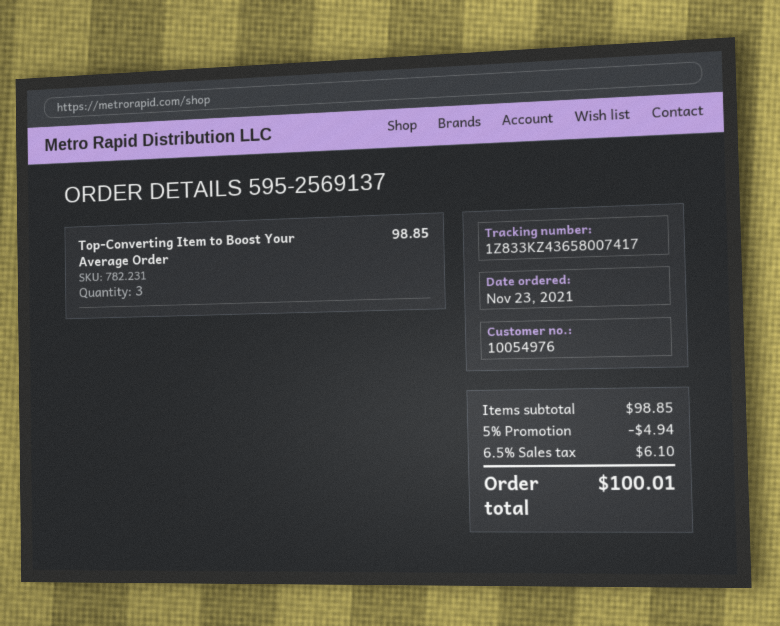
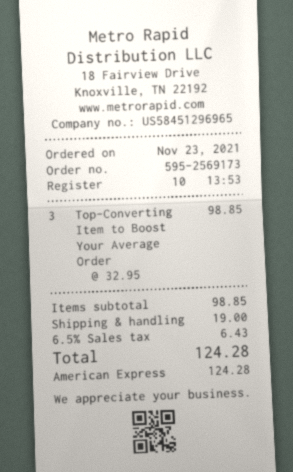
order number: 595-2569137 -> 595-2569173
discount: 5% = 4.94 -> none
shipping: none -> 19.00
tax: 6.5% = 6.10 -> 6.5% = 6.43
total: 100.01 -> 124.28

